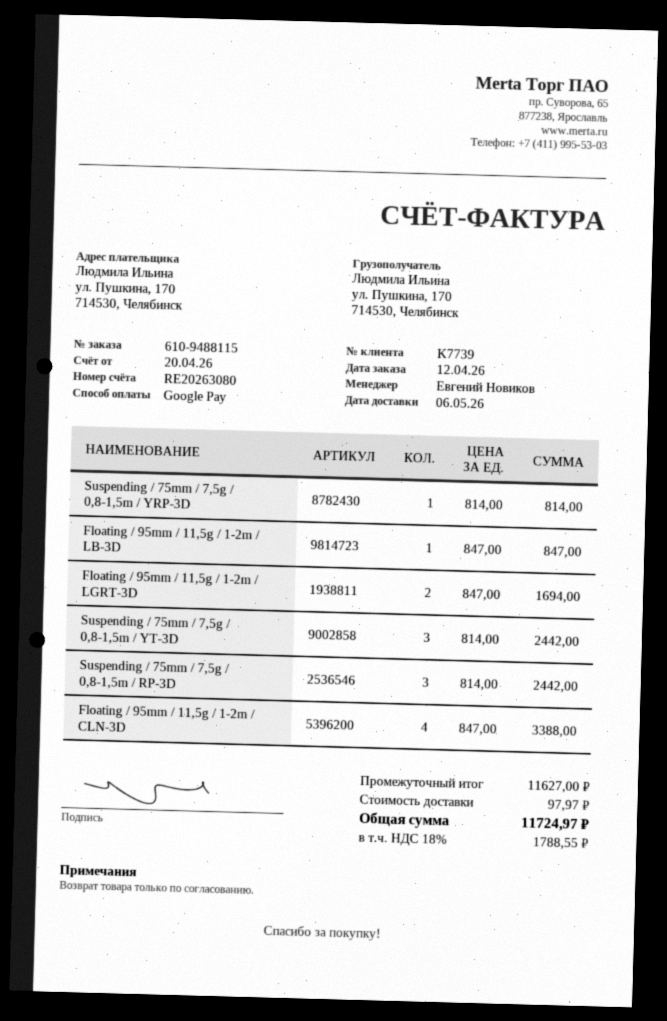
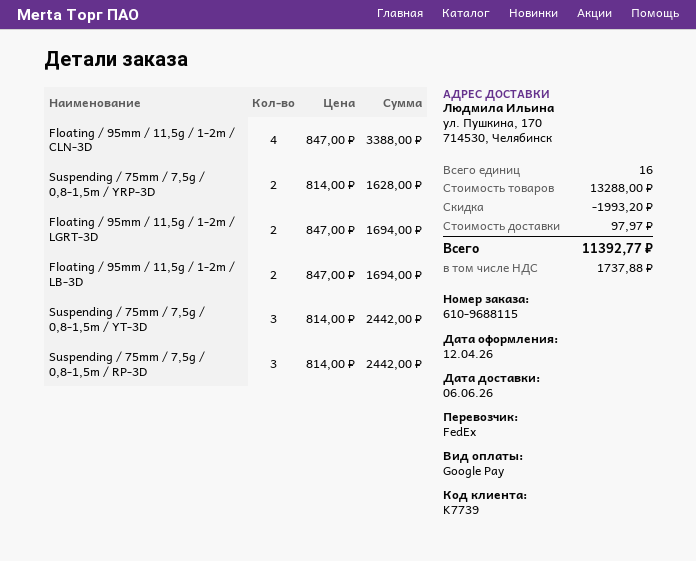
order number: 610-9488115 -> 610-9688115
delivery date: 2026-05-06 -> 2026-06-06
Suspending / 75mm / 7,5g / 0,8-1,5m / YRP-3D: 1 x 814.00 = 814.00 -> 2 x 814.00 = 1628.00
Floating / 95mm / 11,5g / 1-2m / LB-3D: 1 x 847.00 = 847.00 -> 2 x 847.00 = 1694.00
subtotal: 11627.00 -> 13288.00
discount: none -> 1993.20
tax: 1788.55 -> 1737.88
total: 11724.97 -> 11392.77

